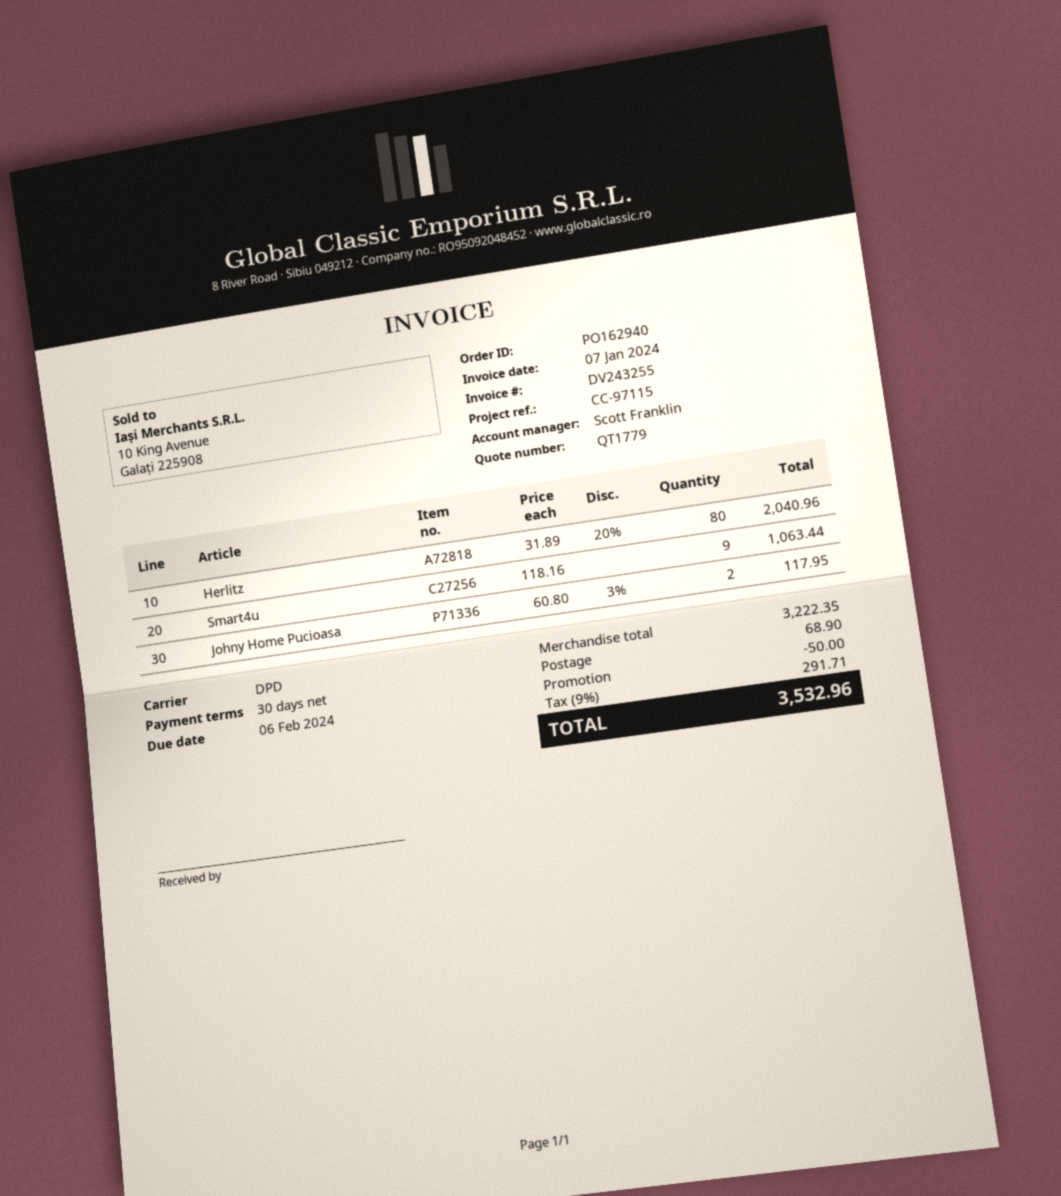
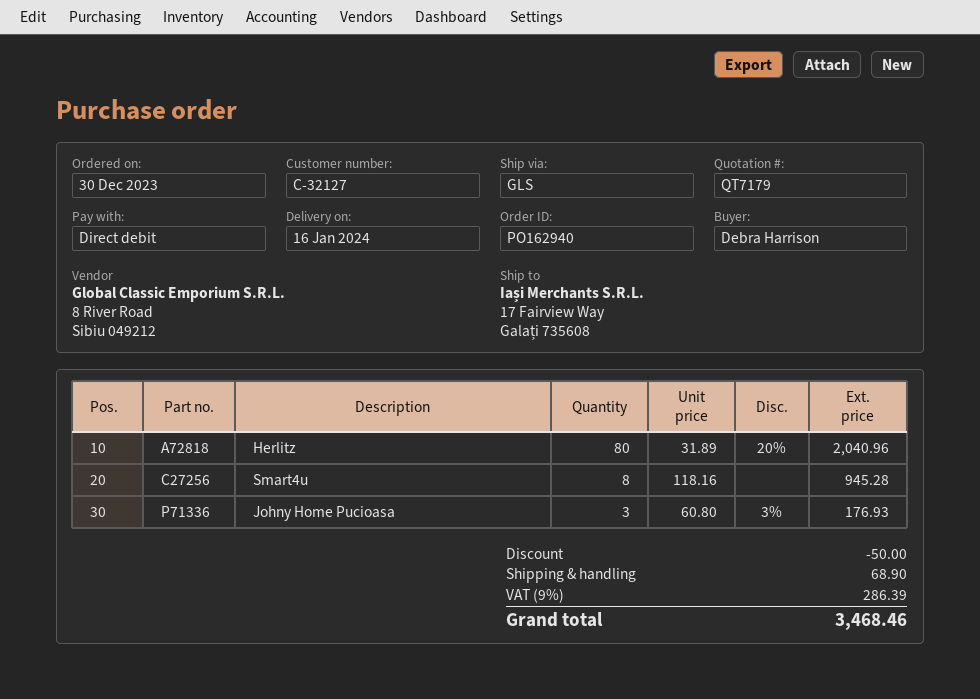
quote number: QT1779 -> QT7179
shipping method: DPD -> GLS
Smart4u: 9 x 118.16 = 1063.44 -> 8 x 118.16 = 945.28
Johny Home Pucioasa: 2 x 60.80 - 3% = 117.95 -> 3 x 60.80 - 3% = 176.93
tax: 9% = 291.71 -> 9% = 286.39
total: 3532.96 -> 3468.46

